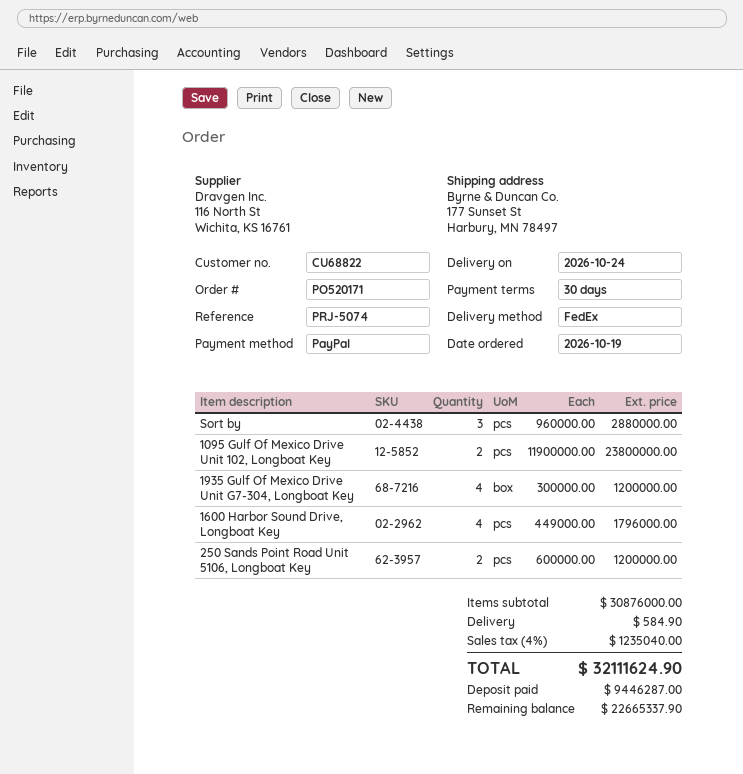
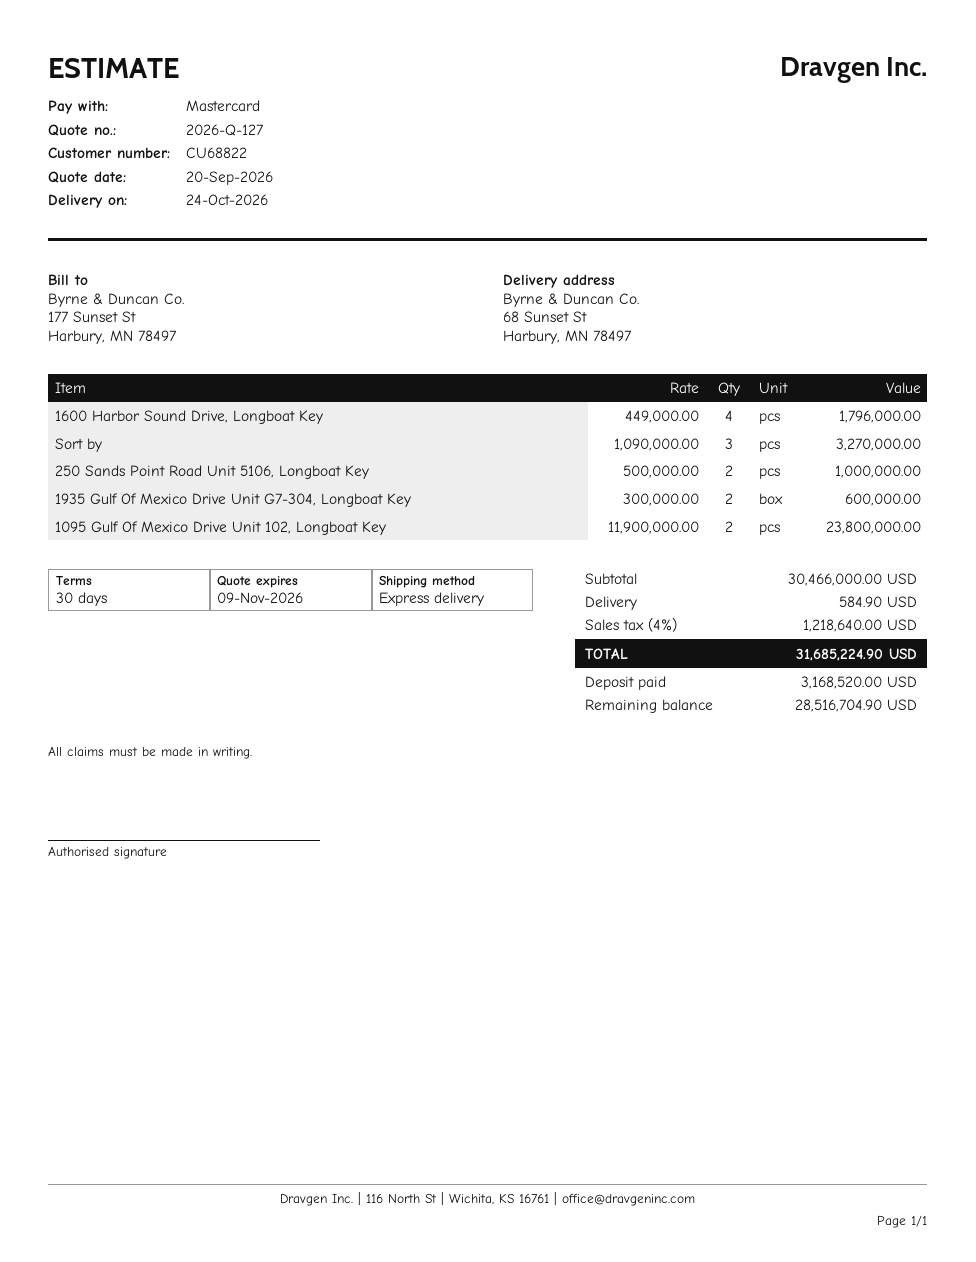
payment method: PayPal -> Mastercard
shipping method: FedEx -> express
ship to: 177 Sunset St, Harbury, MN 78497 -> 68 Sunset St, Harbury, MN 78497
Sort by: 3 x 960000.00 = 2880000.00 -> 3 x 1090000.00 = 3270000.00
1935 Gulf Of Mexico Drive Unit G7-304, Longboat Key: 4 x 300000.00 = 1200000.00 -> 2 x 300000.00 = 600000.00
250 Sands Point Road Unit 5106, Longboat Key: 2 x 600000.00 = 1200000.00 -> 2 x 500000.00 = 1000000.00
subtotal: 30876000.00 -> 30466000.00
tax: 4% = 1235040.00 -> 4% = 1218640.00
total: 32111624.90 -> 31685224.90
deposit: 9446287.00 -> 3168520.00
balance: 22665337.90 -> 28516704.90

